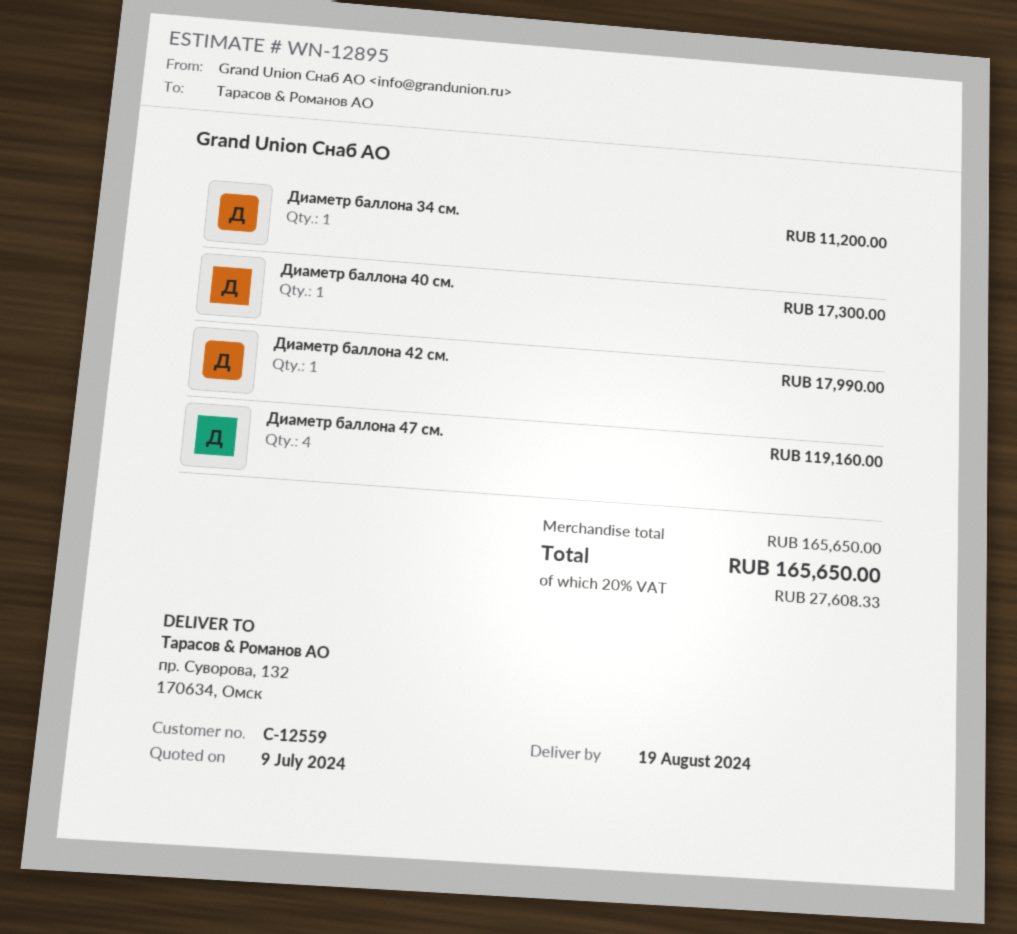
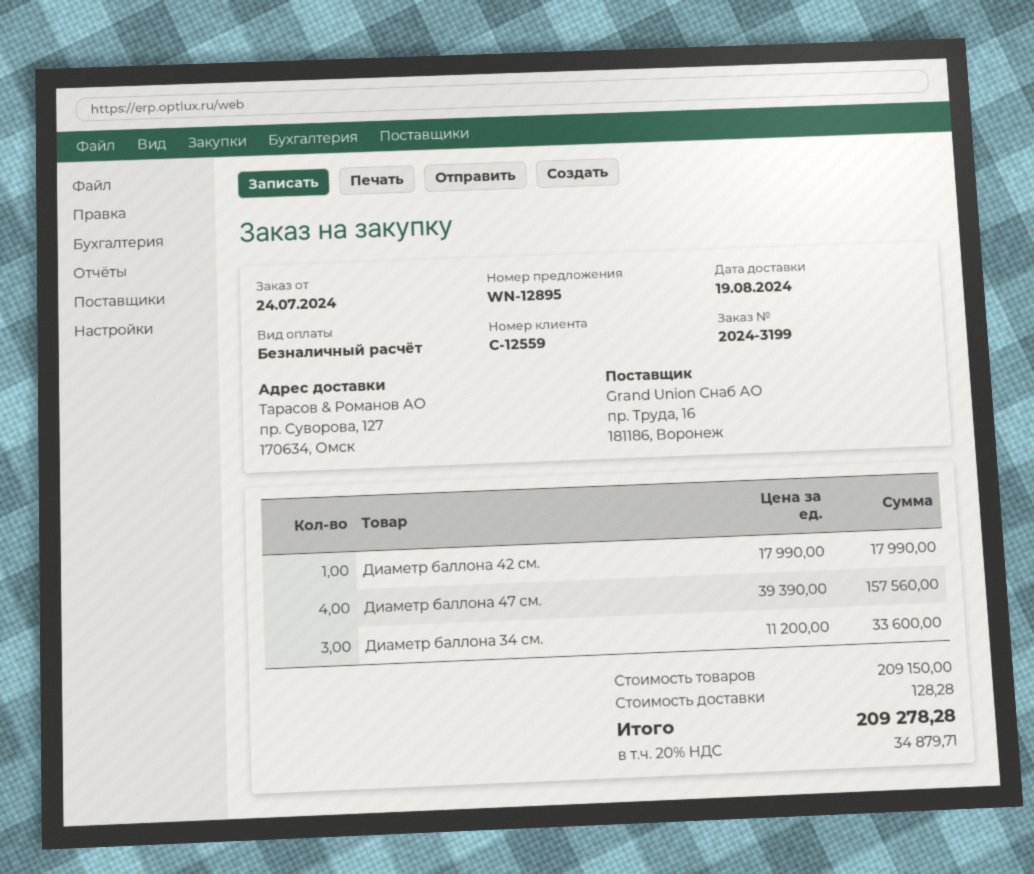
ship to: пр. Суворова, 132, 170634, Омск -> пр. Суворова, 127, 170634, Омск
Диаметр баллона 34 см.: 1 for 11200.00 -> 3 for 33600.00
Диаметр баллона 40 см.: 1 for 17300.00 -> none
Диаметр баллона 47 см.: 4 for 119160.00 -> 4 for 157560.00
subtotal: 165650.00 -> 209150.00
shipping: none -> 128.28
tax: 20% = 27608.33 -> 20% = 34879.71
total: 165650.00 -> 209278.28

